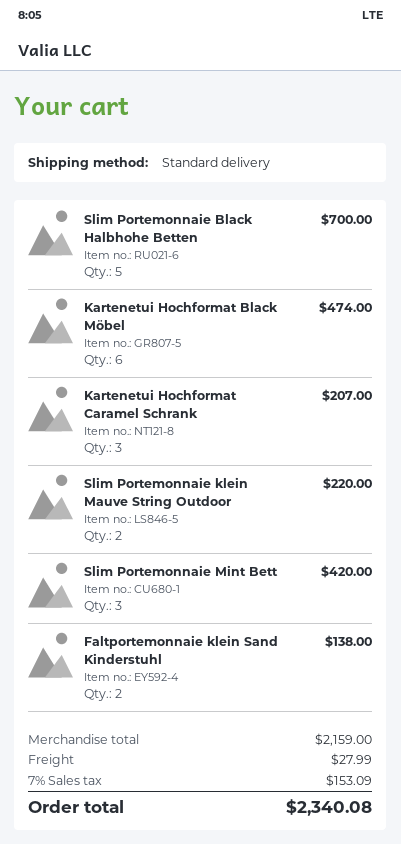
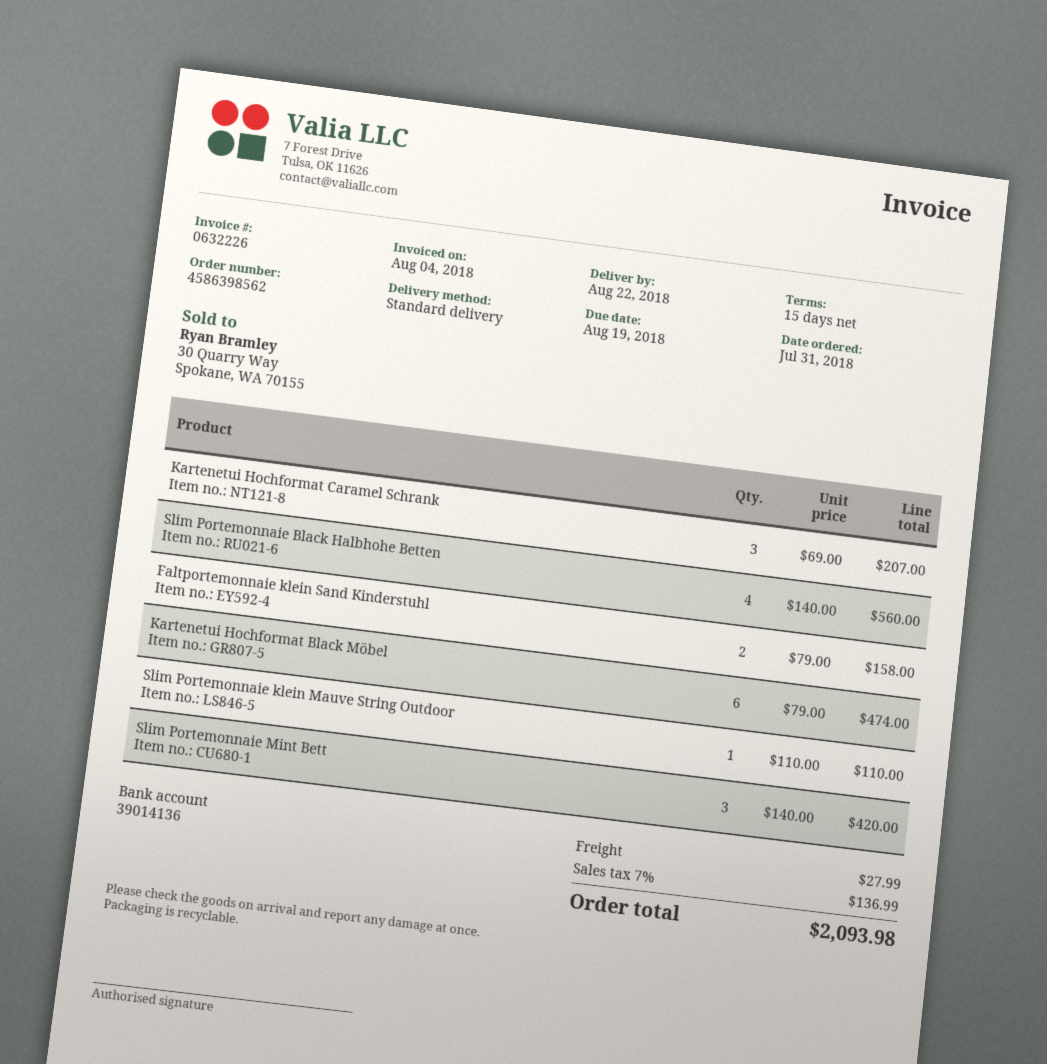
Slim Portemonnaie Black Halbhohe Betten: 5 for 700.00 -> 4 for 560.00
Slim Portemonnaie klein Mauve String Outdoor: 2 for 220.00 -> 1 for 110.00
Faltportemonnaie klein Sand Kinderstuhl: 2 for 138.00 -> 2 for 158.00
tax: 7% = 153.09 -> 7% = 136.99
total: 2340.08 -> 2093.98

